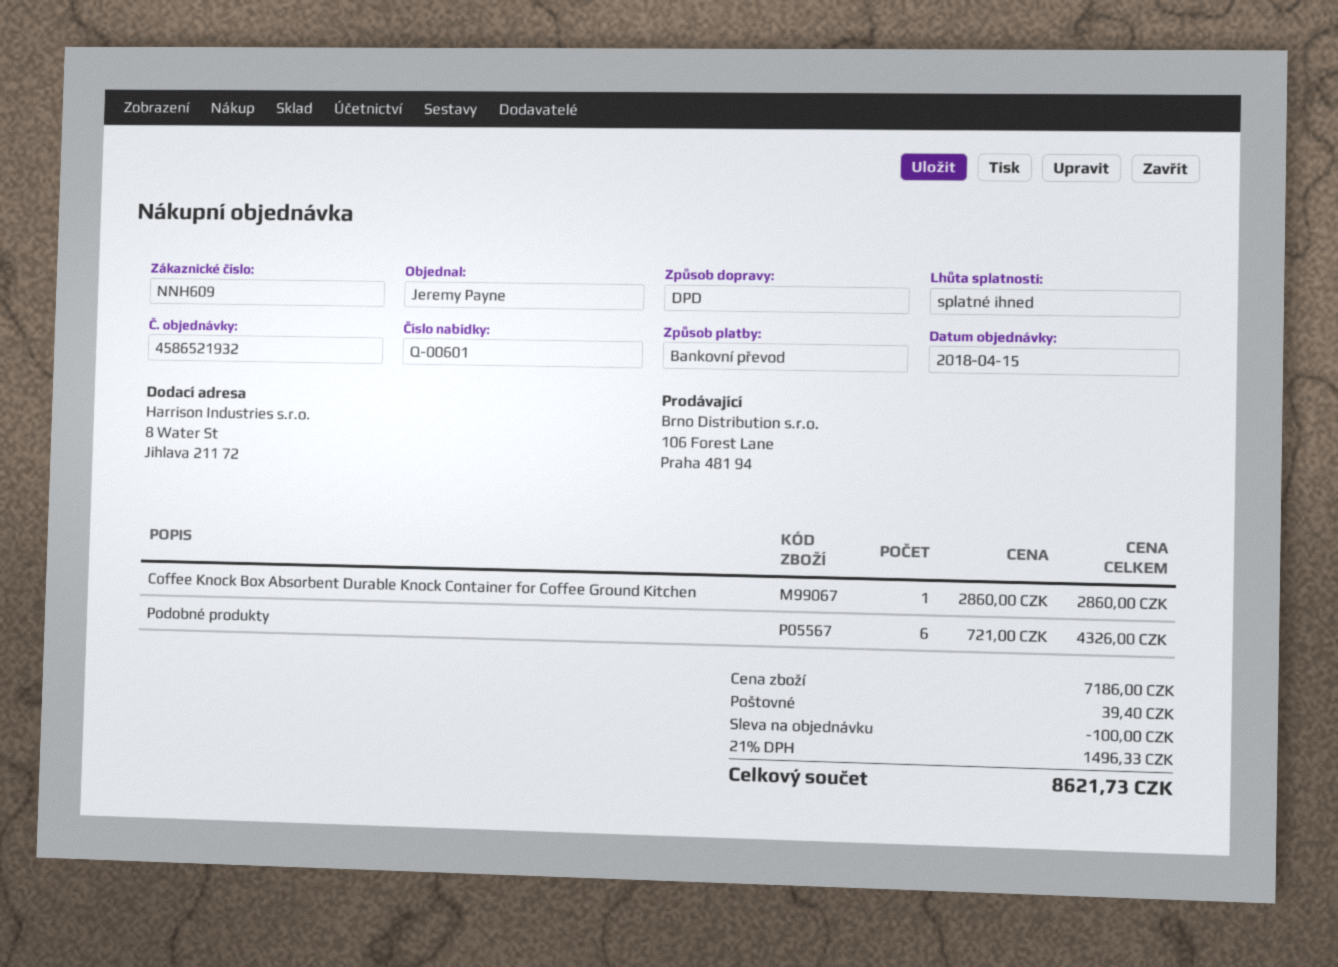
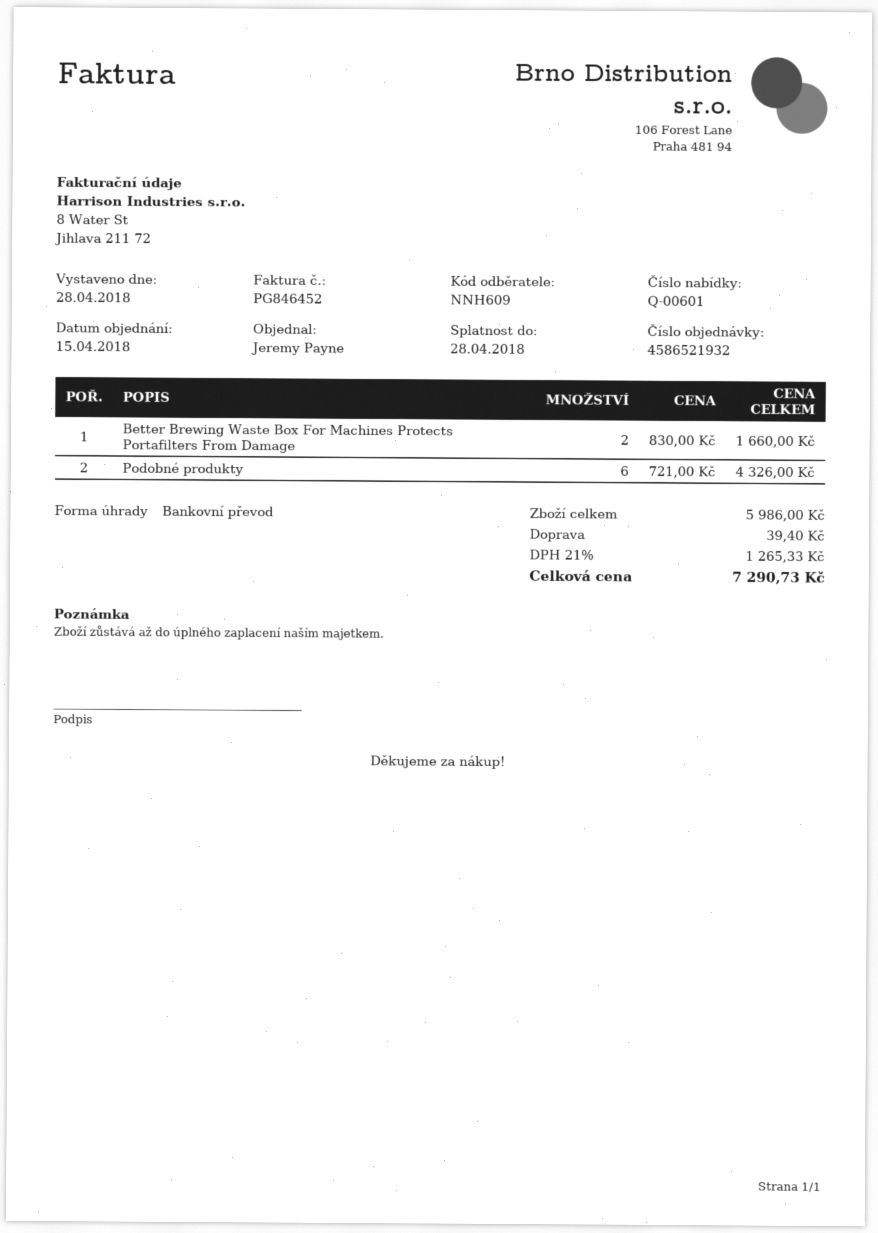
Coffee Knock Box Absorbent Durable Knock Container for Coffee Ground Kitchen: 1 x 2860.00 = 2860.00 -> none
Better Brewing Waste Box For Machines Protects Portafilters From Damage: none -> 2 x 830.00 = 1660.00
subtotal: 7186.00 -> 5986.00
discount: 100.00 -> none
tax: 21% = 1496.33 -> 21% = 1265.33
total: 8621.73 -> 7290.73

